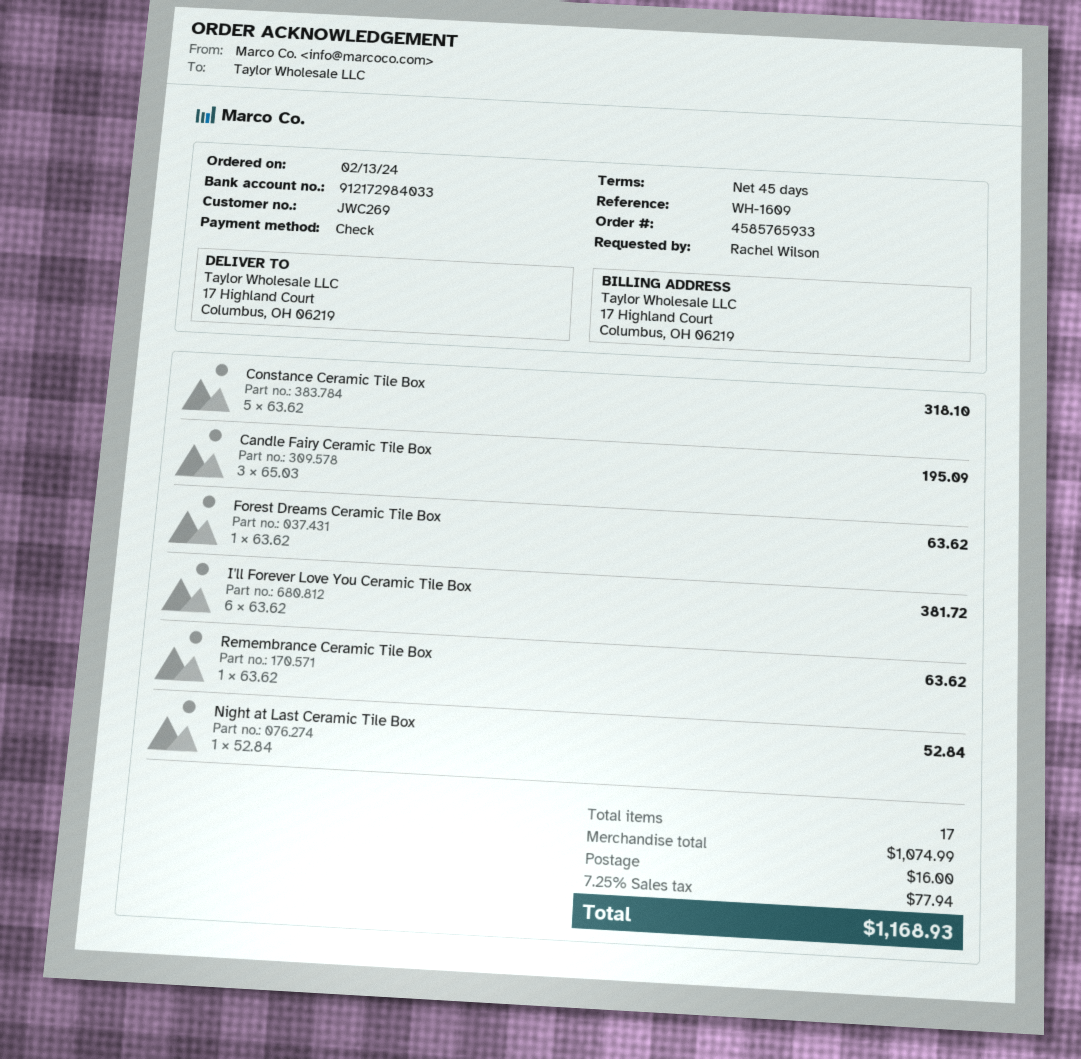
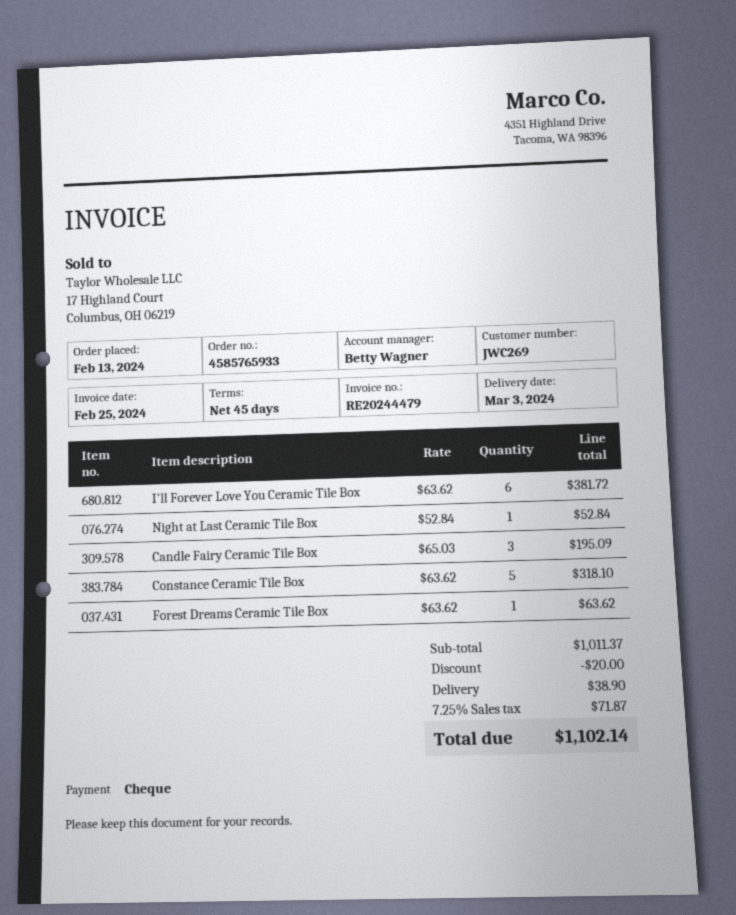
Remembrance Ceramic Tile Box: 1 x 63.62 = 63.62 -> none
subtotal: 1074.99 -> 1011.37
discount: none -> 20.00
shipping: 16.00 -> 38.90
tax: 7.25% = 77.94 -> 7.25% = 71.87
total: 1168.93 -> 1102.14

